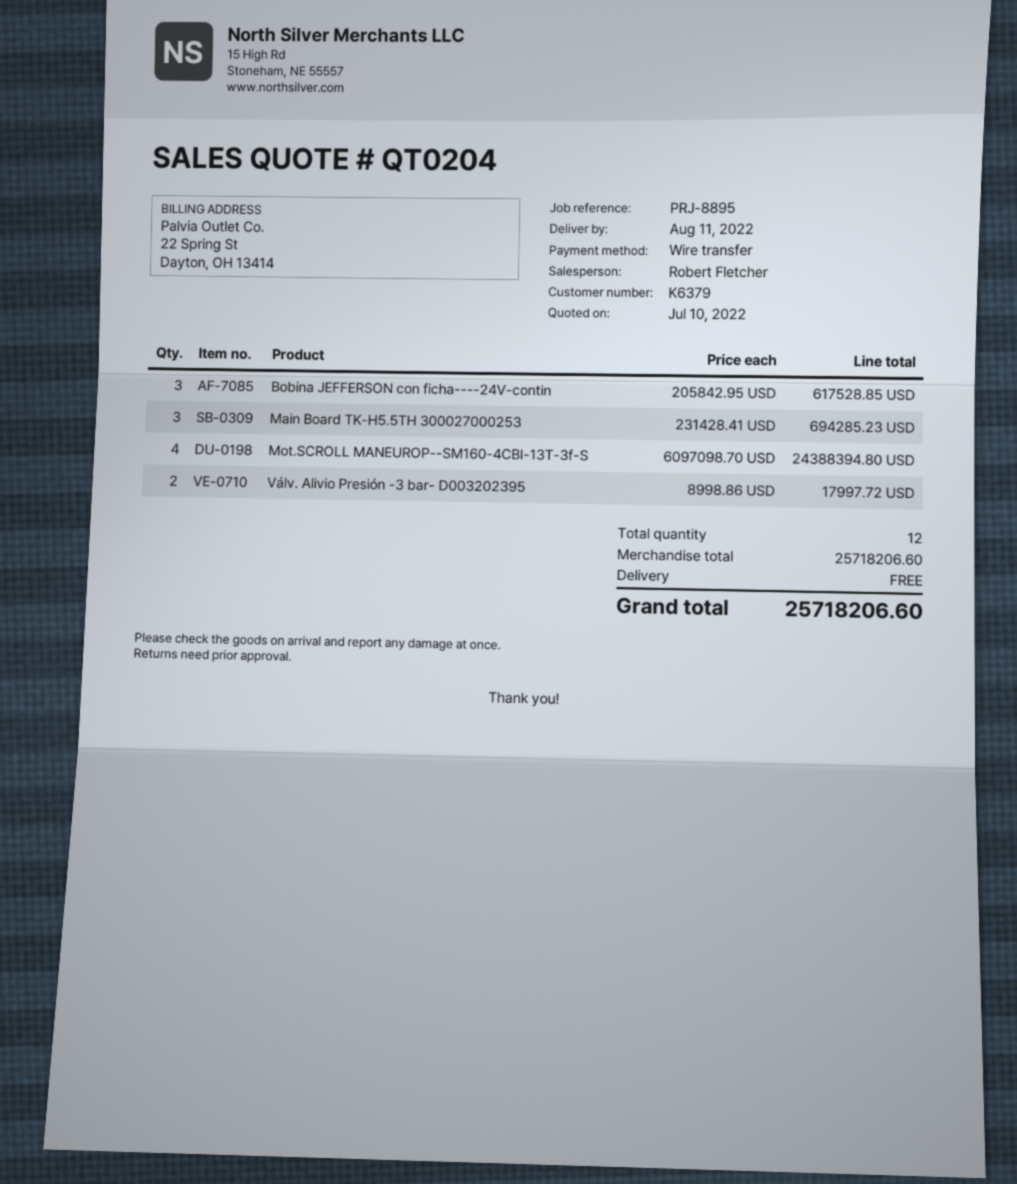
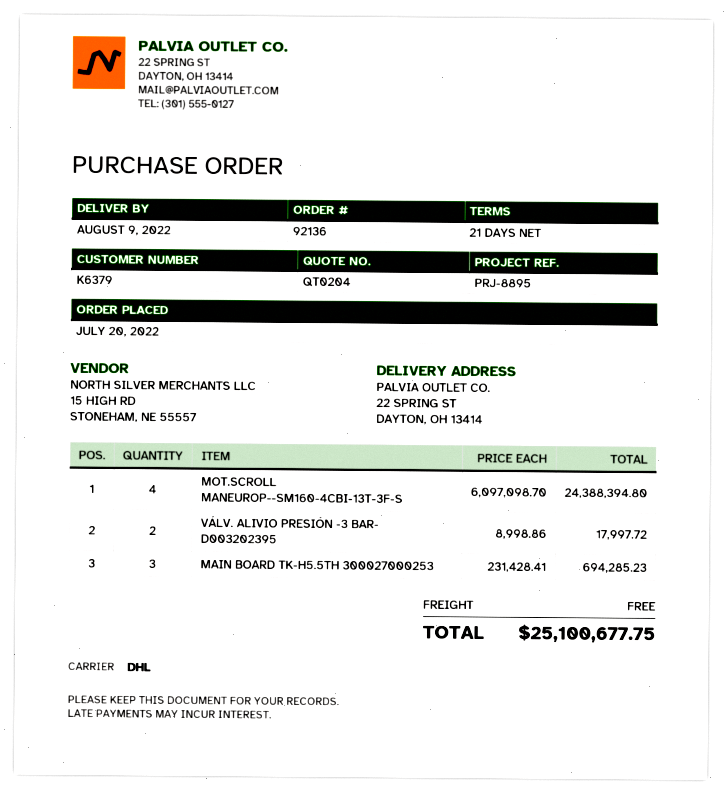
delivery date: 2022-08-11 -> 2022-08-09
Bobina JEFFERSON con ficha----24V-contin: 3 x 205842.95 = 617528.85 -> none
total: 25718206.60 -> 25100677.75

